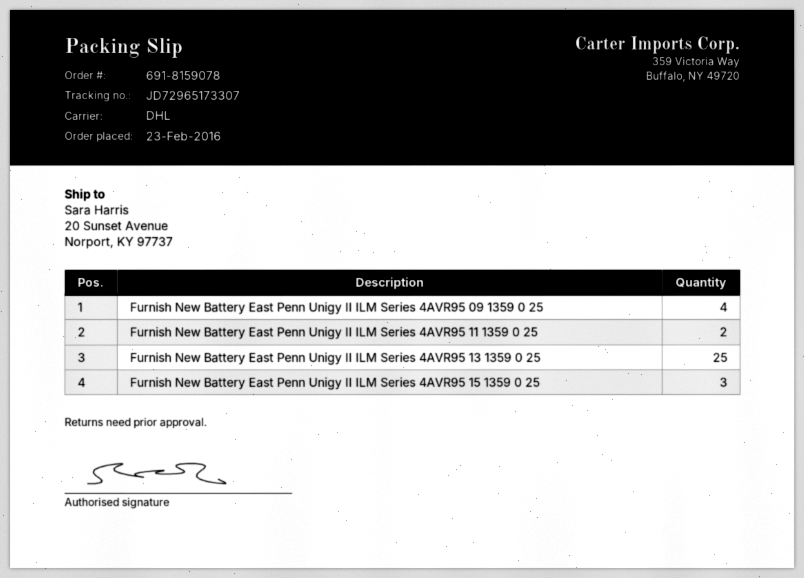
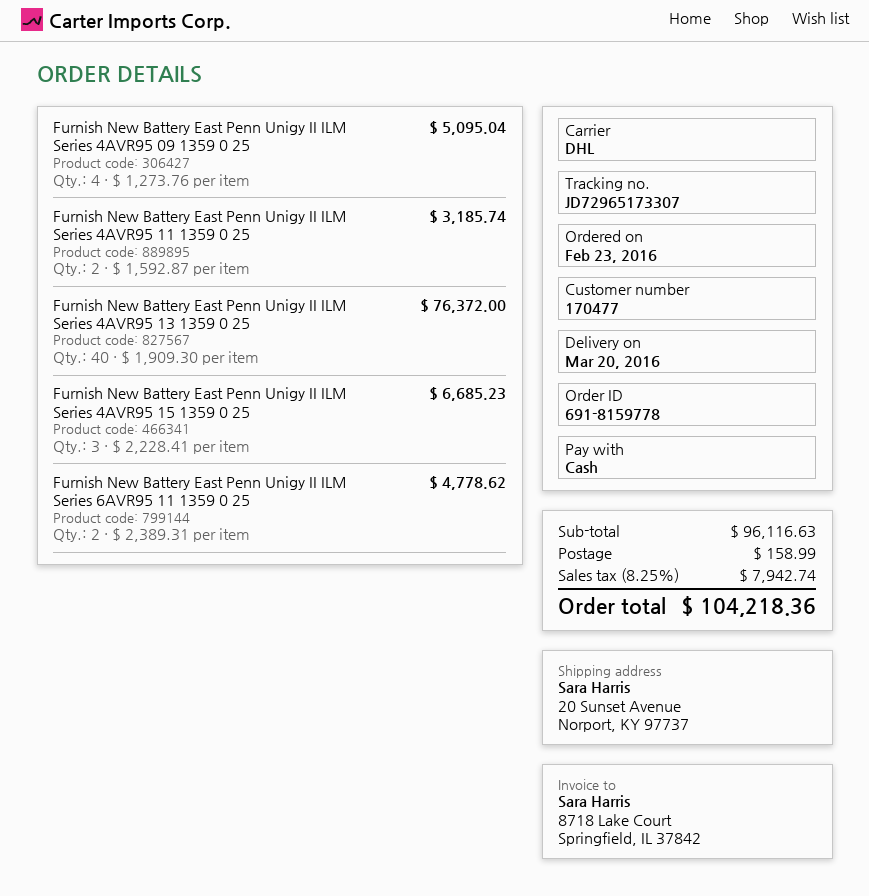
order number: 691-8159078 -> 691-8159778
Furnish New Battery East Penn Unigy II ILM Series 4AVR95 13 1359 0 25: 25 -> 40
Furnish New Battery East Penn Unigy II ILM Series 6AVR95 11 1359 0 25: none -> 2

